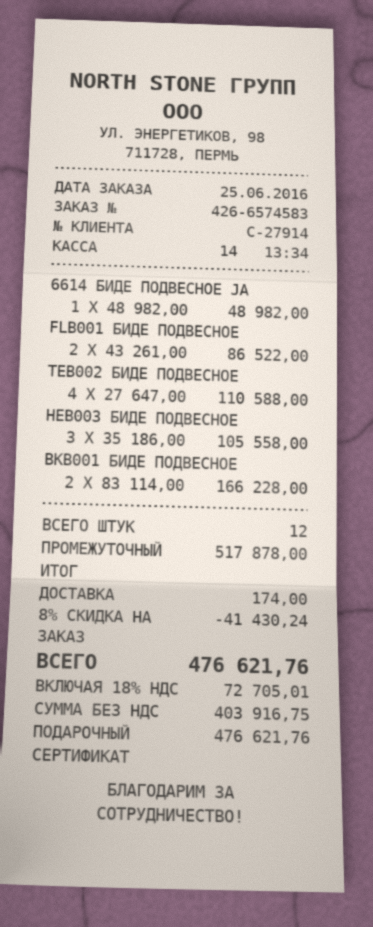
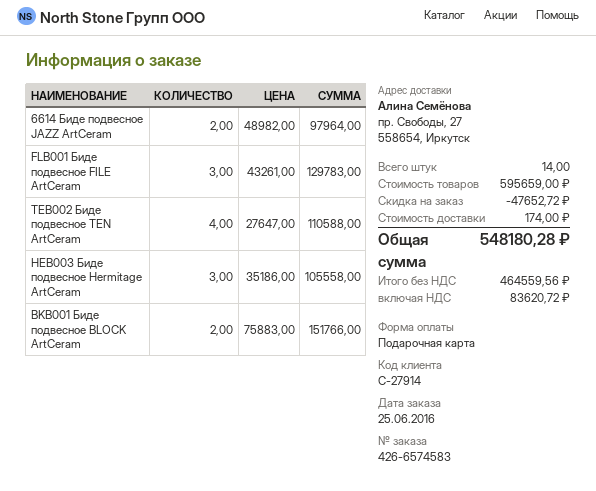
6614 БИДЕ ПОДВЕСНОЕ JA: 1 x 48982.00 = 48982.00 -> 2 x 48982.00 = 97964.00
FLB001 БИДЕ ПОДВЕСНОЕ: 2 x 43261.00 = 86522.00 -> 3 x 43261.00 = 129783.00
BKB001 БИДЕ ПОДВЕСНОЕ: 2 x 83114.00 = 166228.00 -> 2 x 75883.00 = 151766.00
total quantity: 12 -> 14
subtotal: 517878.00 -> 595659.00
discount: 41430.24 -> 47652.72
net: 403916.75 -> 464559.56
tax: 72705.01 -> 83620.72
total: 476621.76 -> 548180.28

